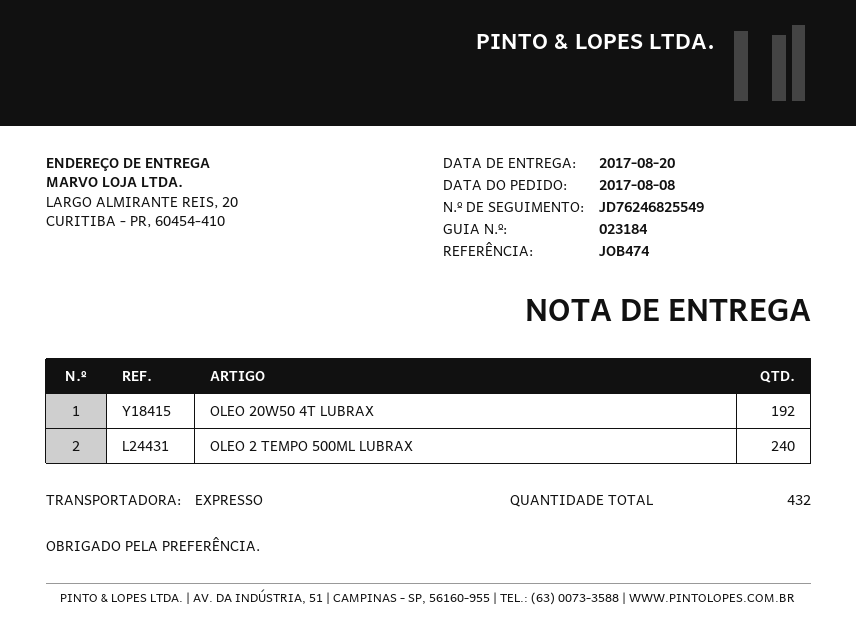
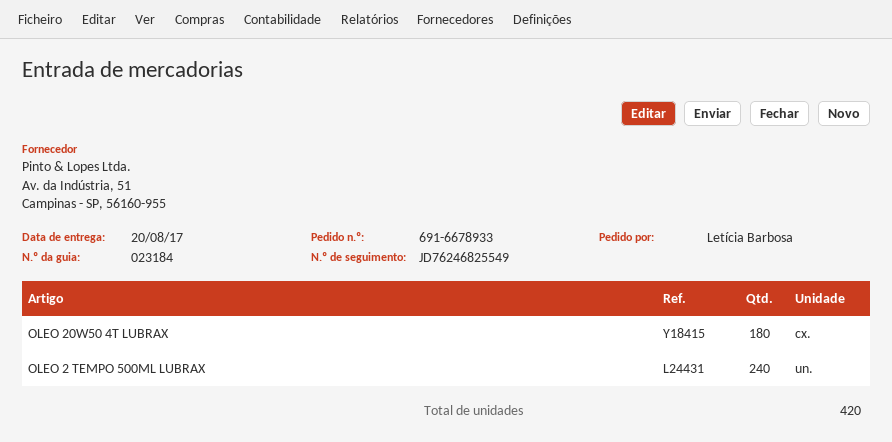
OLEO 20W50 4T LUBRAX: 192 -> 180
total quantity: 432 -> 420

